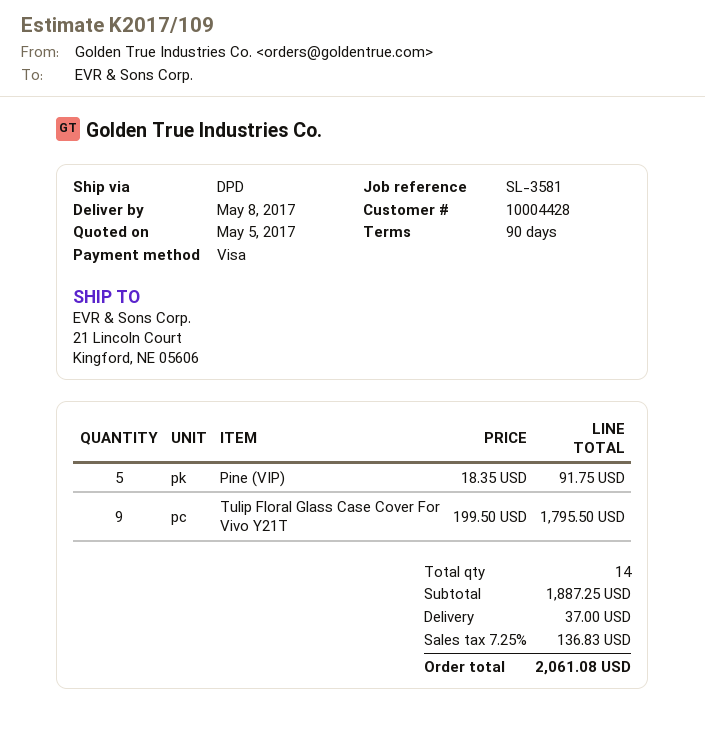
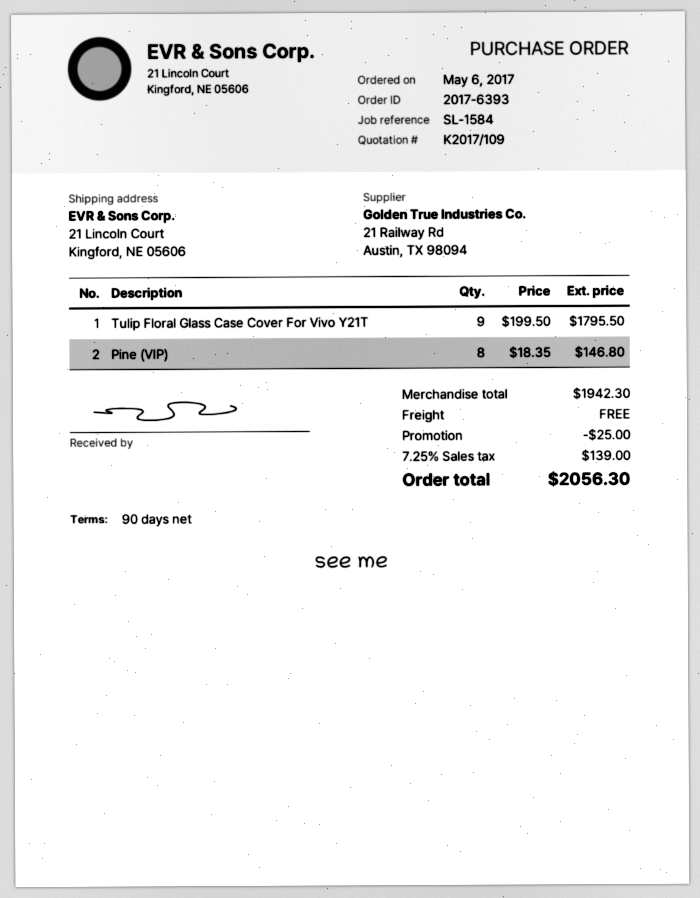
reference: SL-3581 -> SL-1584
Pine (VIP): 5 x 18.35 = 91.75 -> 8 x 18.35 = 146.80
subtotal: 1887.25 -> 1942.30
discount: none -> 25.00
shipping: 37.00 -> 0.00
tax: 7.25% = 136.83 -> 7.25% = 139.00
total: 2061.08 -> 2056.30

